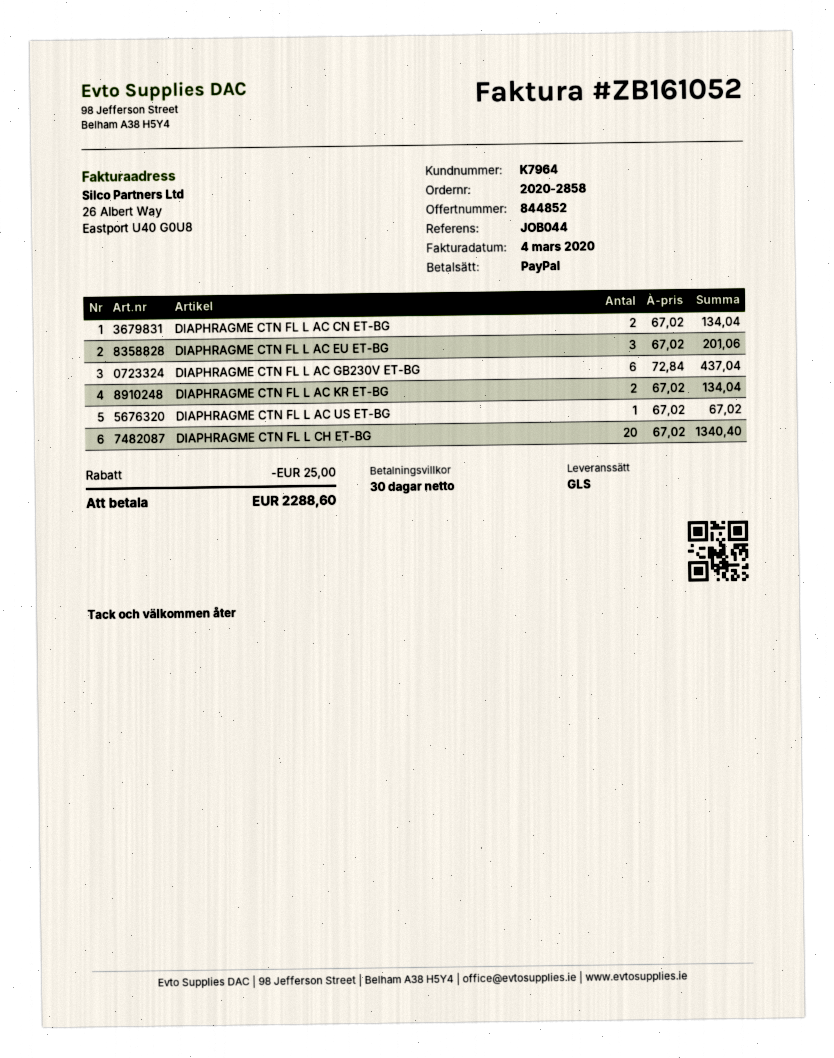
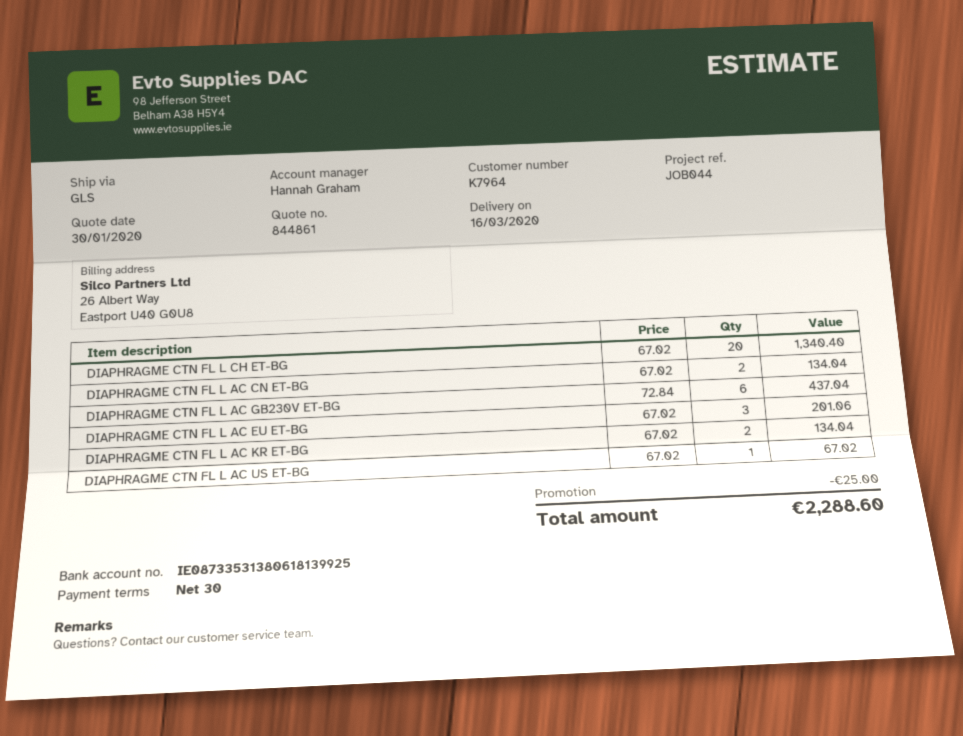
quote number: 844852 -> 844861

